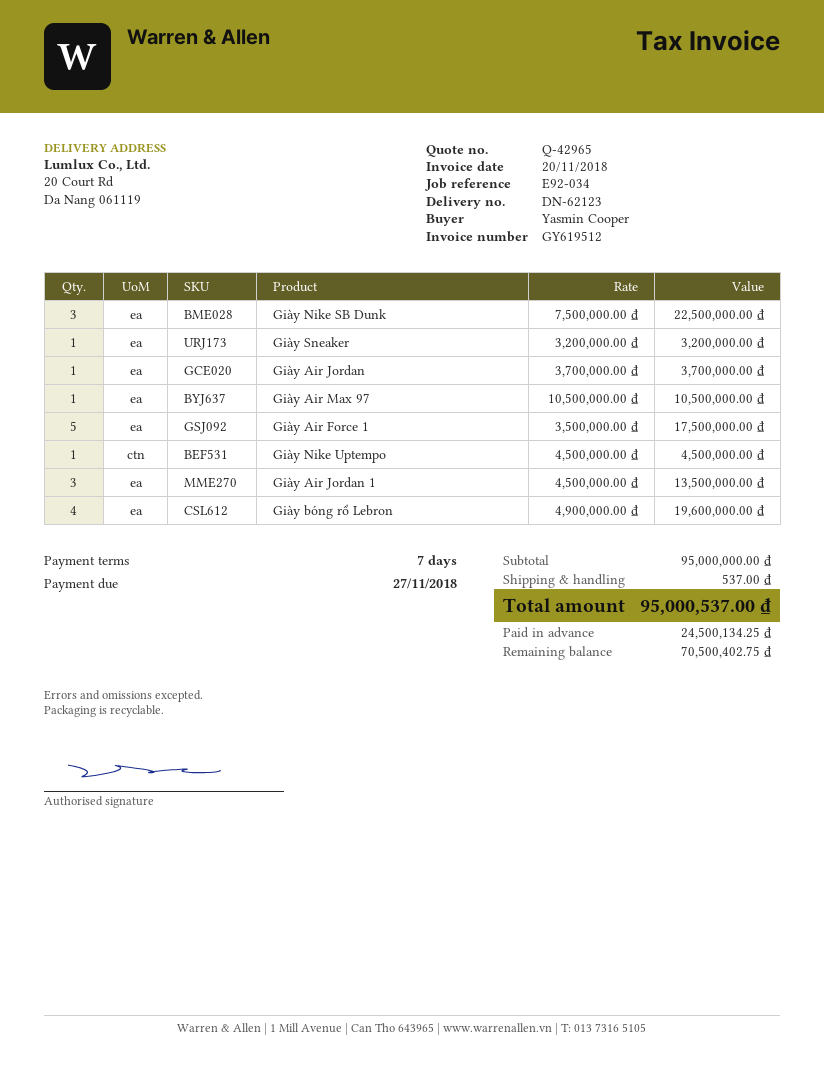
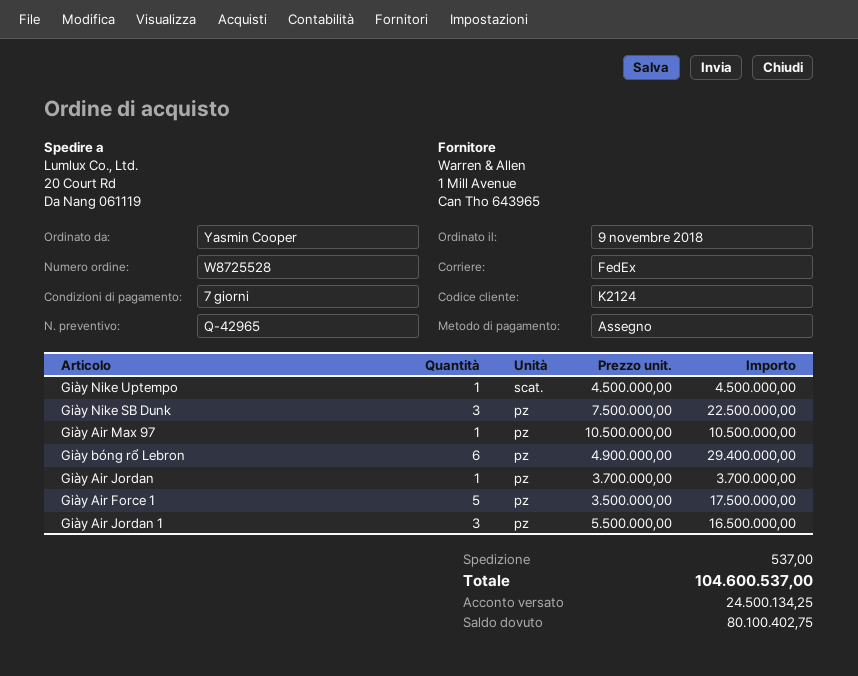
Giày Sneaker: 1 x 3200000.00 = 3200000.00 -> none
Giày Air Jordan 1: 3 x 4500000.00 = 13500000.00 -> 3 x 5500000.00 = 16500000.00
Giày bóng rổ Lebron: 4 x 4900000.00 = 19600000.00 -> 6 x 4900000.00 = 29400000.00
total: 95000537.00 -> 104600537.00
balance: 70500402.75 -> 80100402.75

